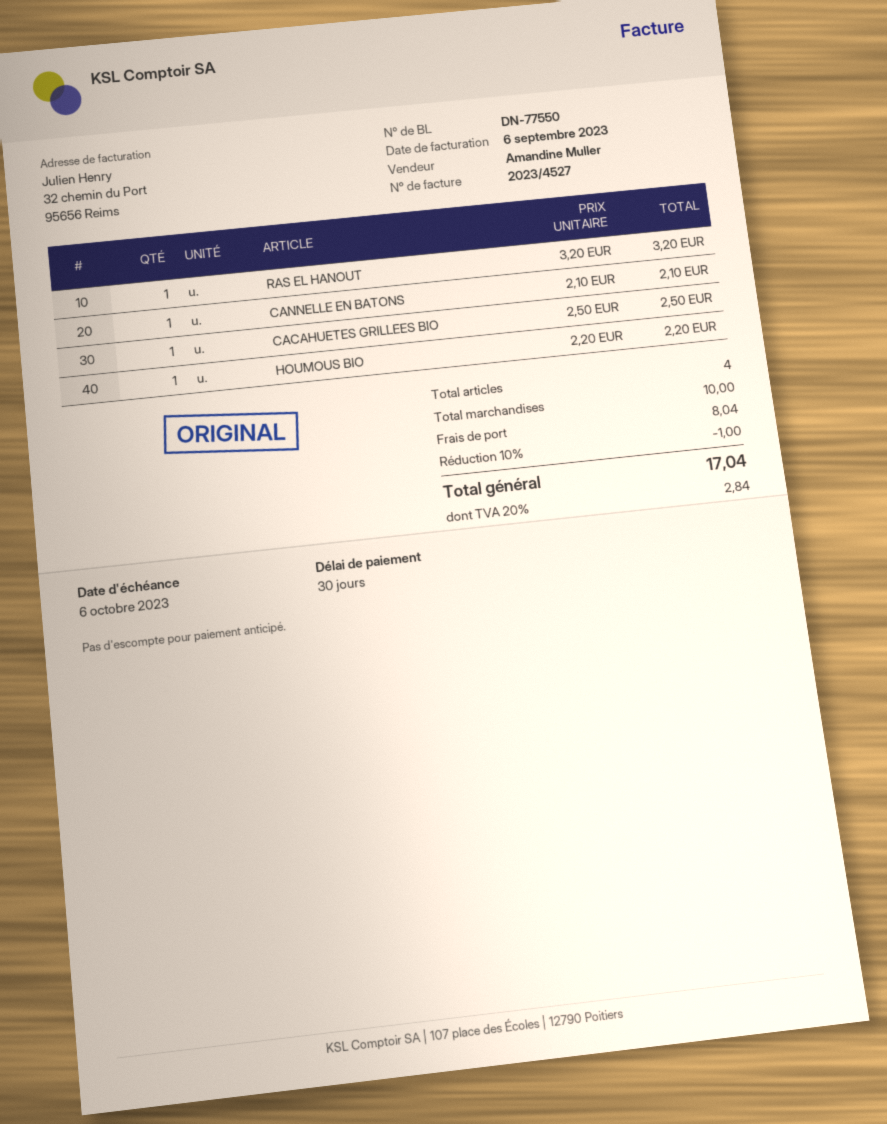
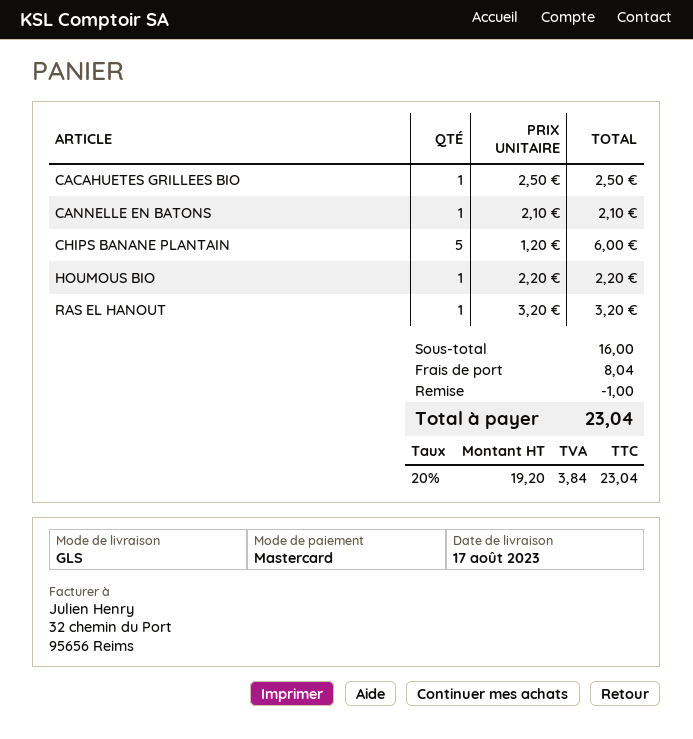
CHIPS BANANE PLANTAIN: none -> 5 x 1.20 = 6.00
subtotal: 10.00 -> 16.00
tax: 20% = 2.84 -> 20% = 3.84
total: 17.04 -> 23.04

